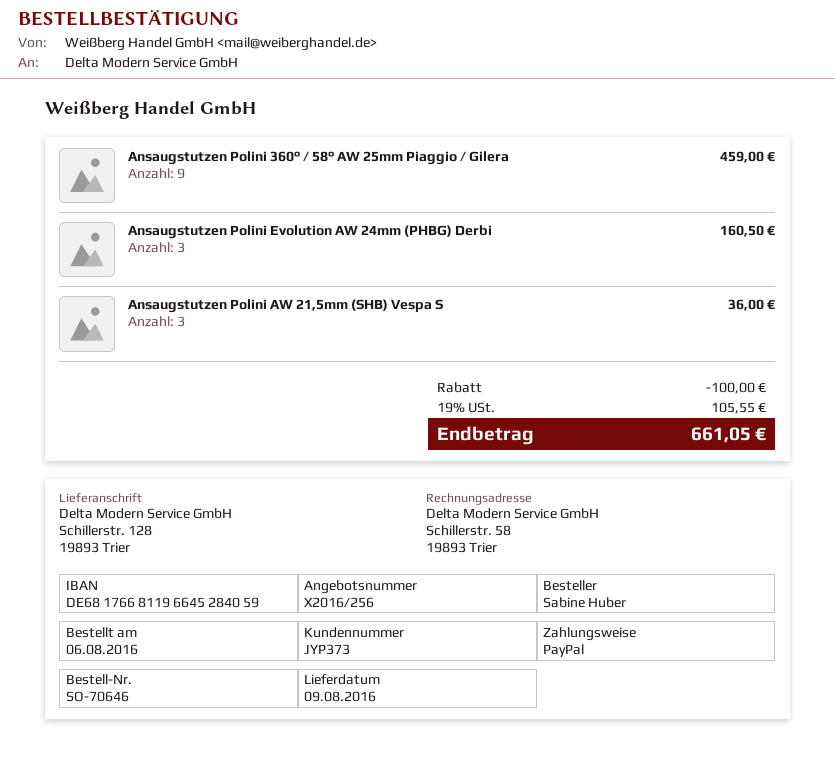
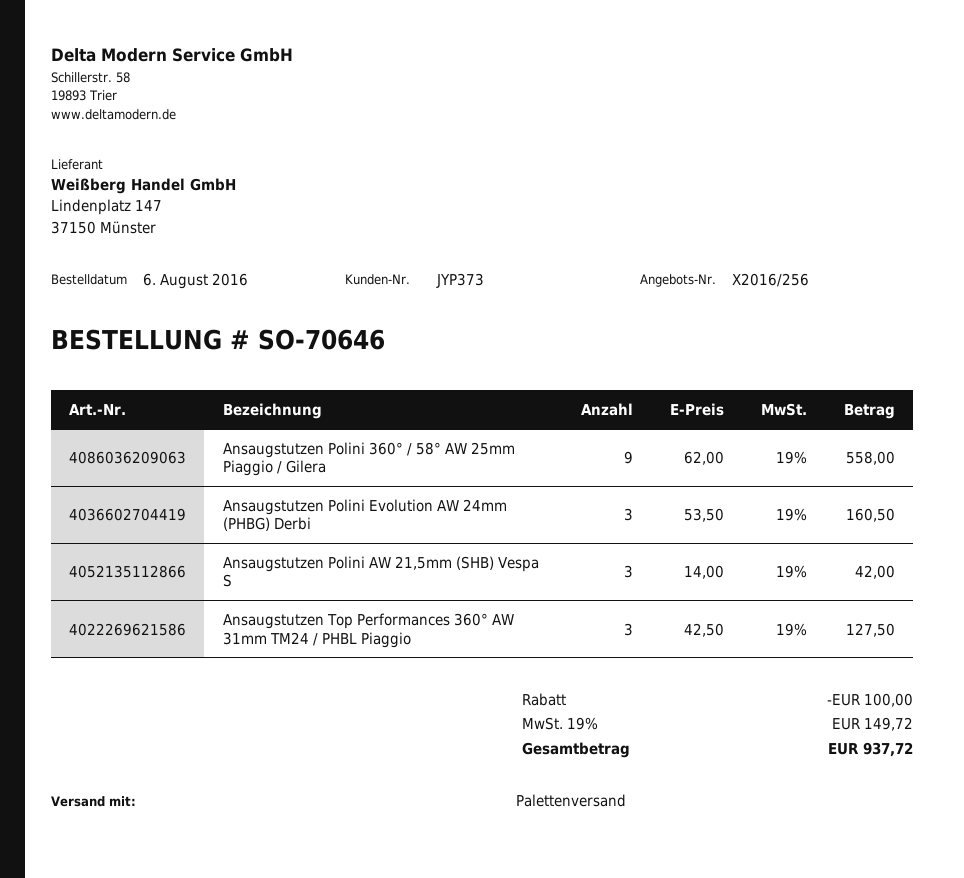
Ansaugstutzen Polini 360° / 58° AW 25mm Piaggio / Gilera: 9 for 459.00 -> 9 for 558.00
Ansaugstutzen Polini AW 21,5mm (SHB) Vespa S: 3 for 36.00 -> 3 for 42.00
Ansaugstutzen Top Performances 360° AW 31mm TM24 / PHBL Piaggio: none -> 3 for 127.50
tax: 19% = 105.55 -> 19% = 149.72
total: 661.05 -> 937.72

